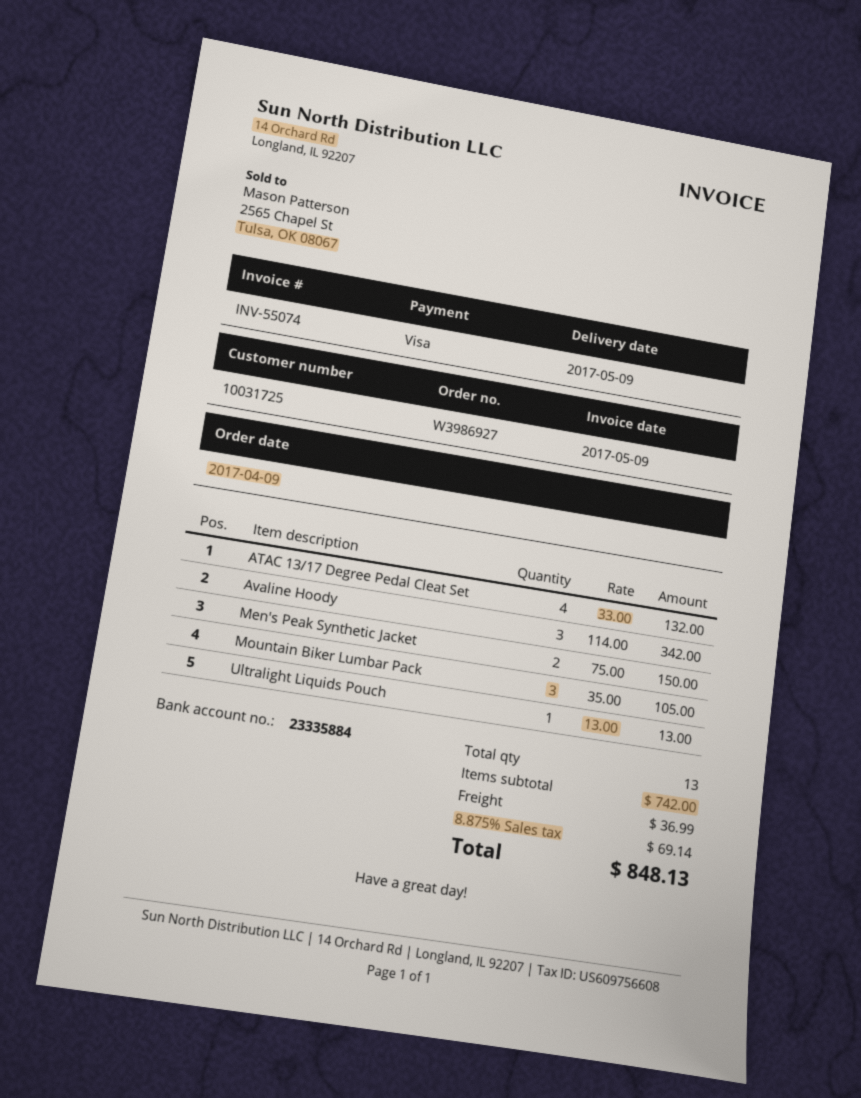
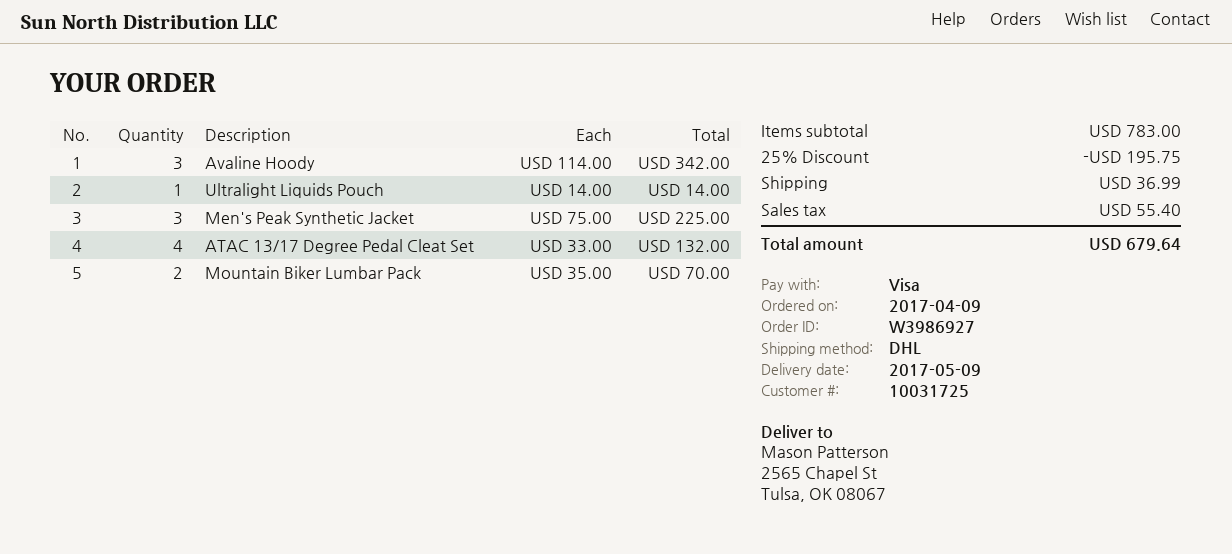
Men's Peak Synthetic Jacket: 2 x 75.00 = 150.00 -> 3 x 75.00 = 225.00
Mountain Biker Lumbar Pack: 3 x 35.00 = 105.00 -> 2 x 35.00 = 70.00
Ultralight Liquids Pouch: 1 x 13.00 = 13.00 -> 1 x 14.00 = 14.00
subtotal: 742.00 -> 783.00
discount: none -> 25% = 195.75
tax: 69.14 -> 55.40
total: 848.13 -> 679.64

